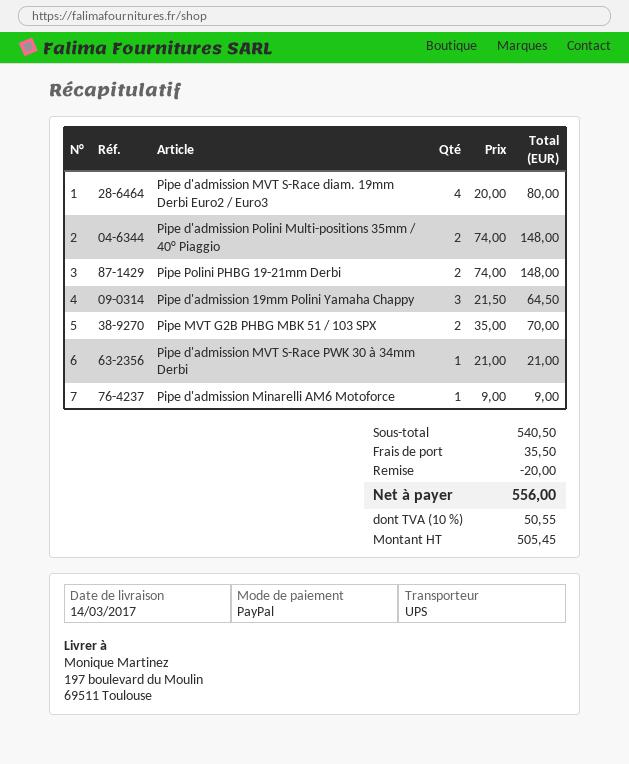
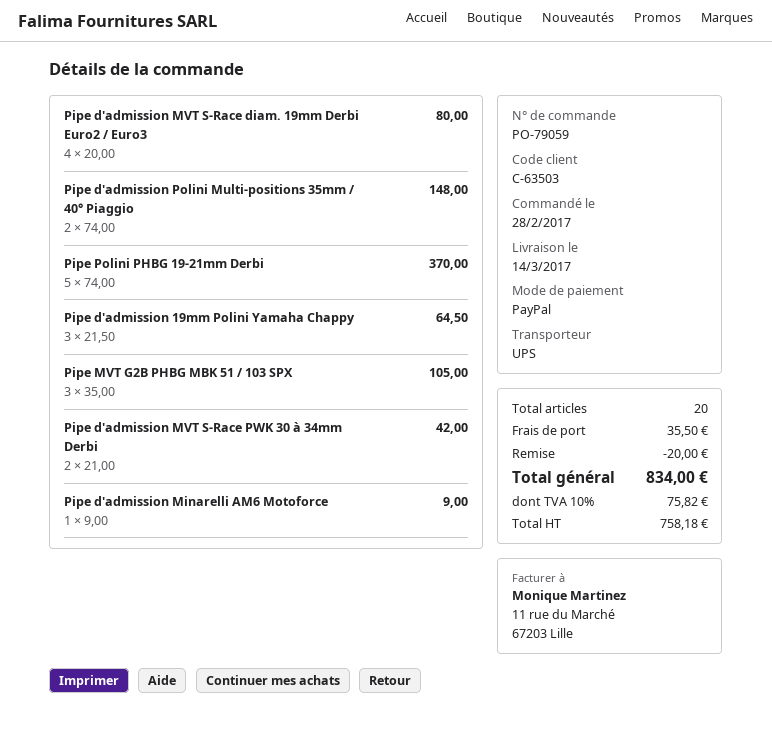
Pipe Polini PHBG 19-21mm Derbi: 2 x 74.00 = 148.00 -> 5 x 74.00 = 370.00
Pipe MVT G2B PHBG MBK 51 / 103 SPX: 2 x 35.00 = 70.00 -> 3 x 35.00 = 105.00
Pipe d'admission MVT S-Race PWK 30 à 34mm Derbi: 1 x 21.00 = 21.00 -> 2 x 21.00 = 42.00
net: 505.45 -> 758.18
tax: 10% = 50.55 -> 10% = 75.82
total: 556.00 -> 834.00

